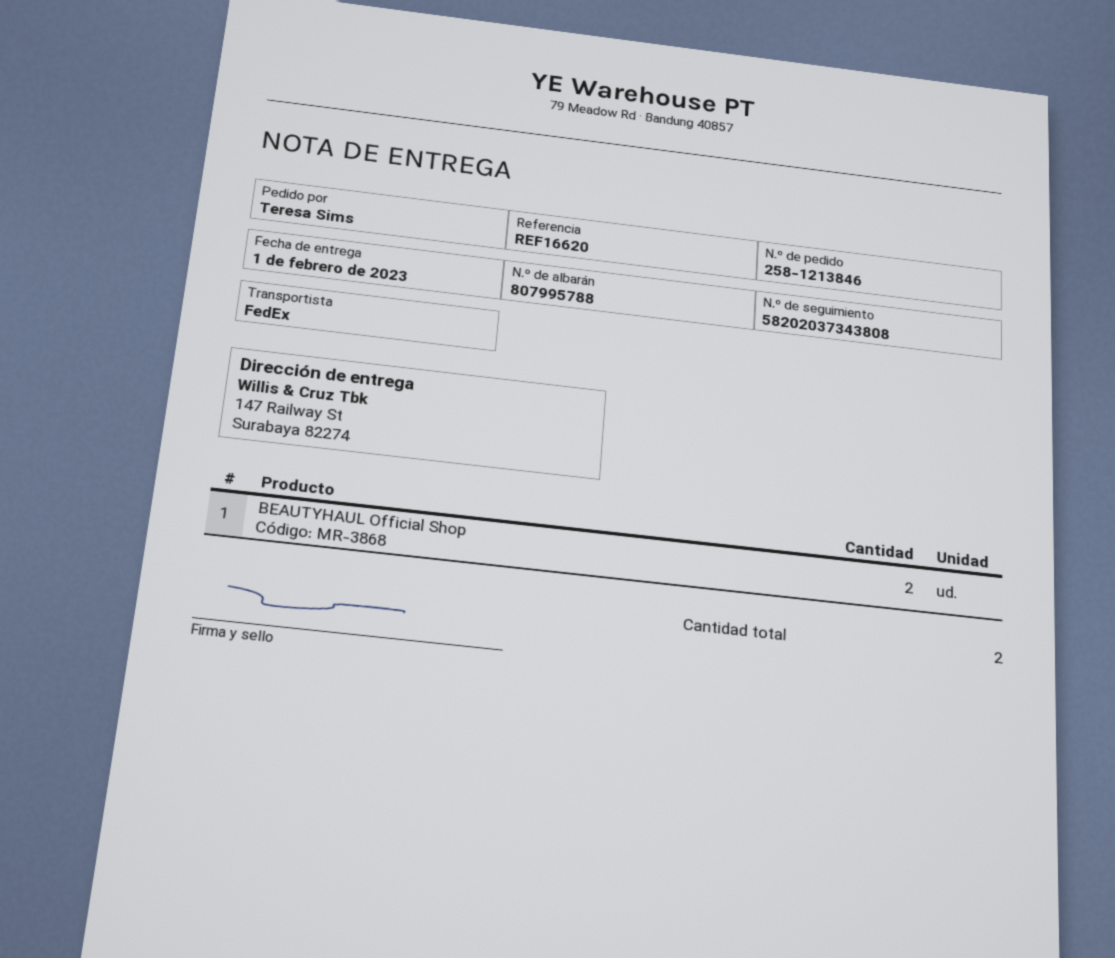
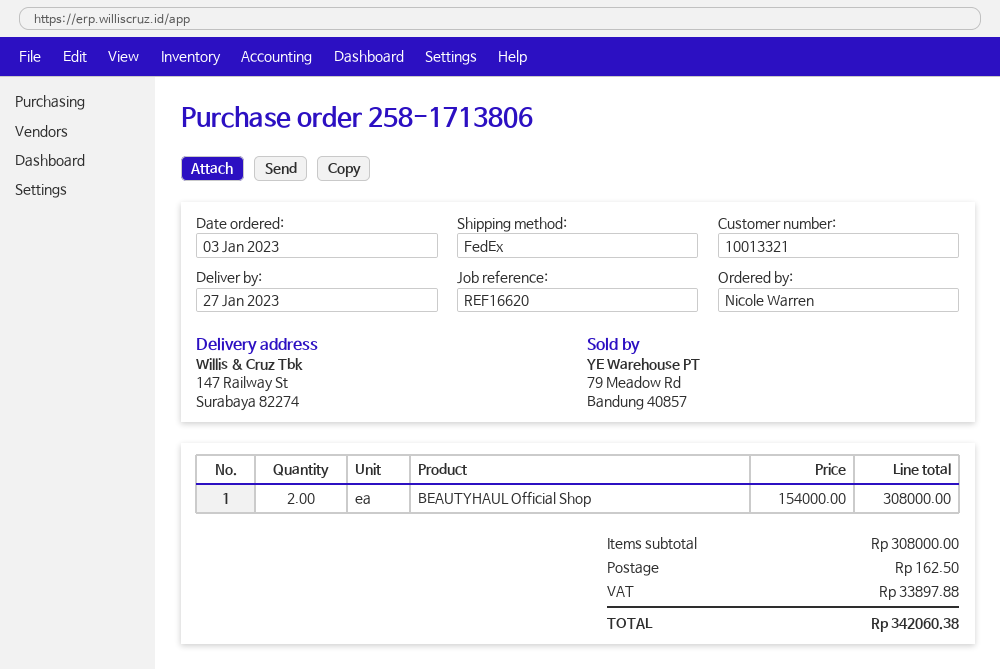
order number: 258-1213846 -> 258-1713806
delivery date: 2023-02-01 -> 2023-01-27
ordered by: Teresa Sims -> Nicole Warren

